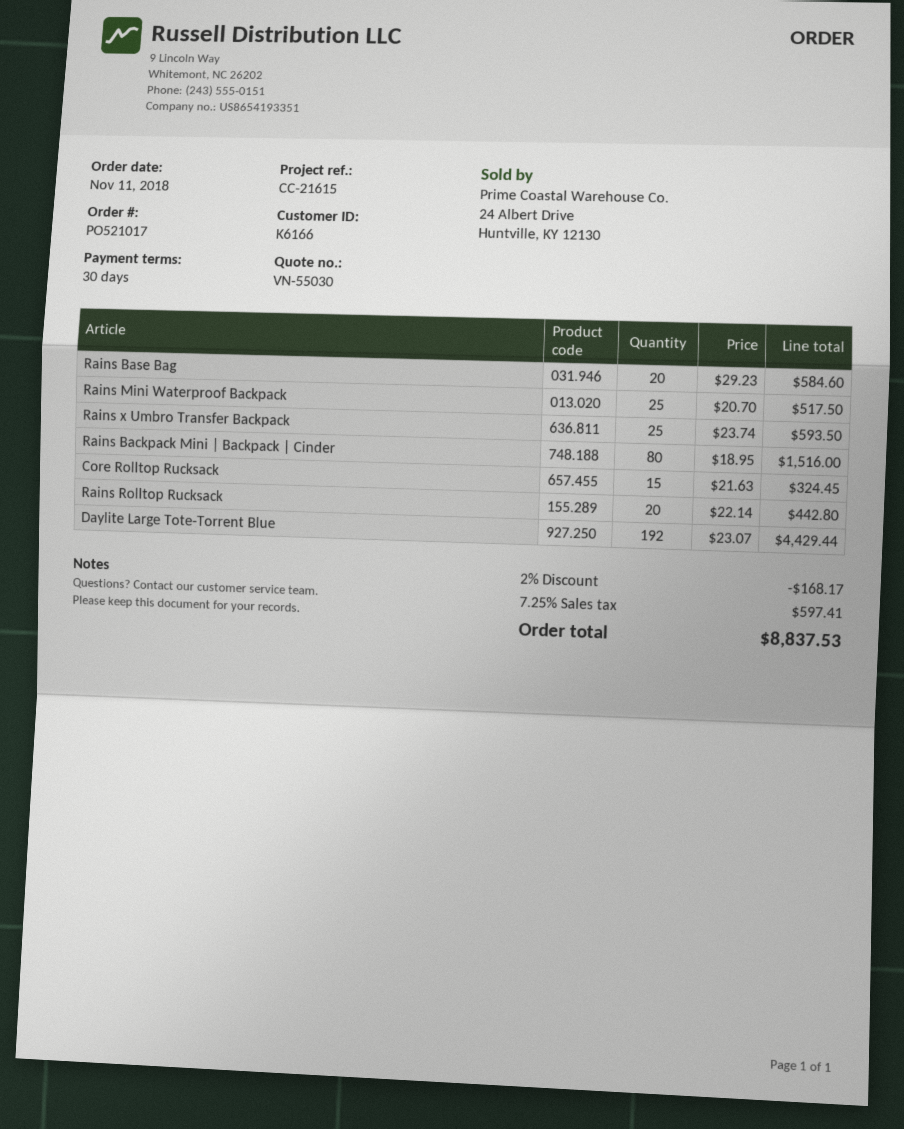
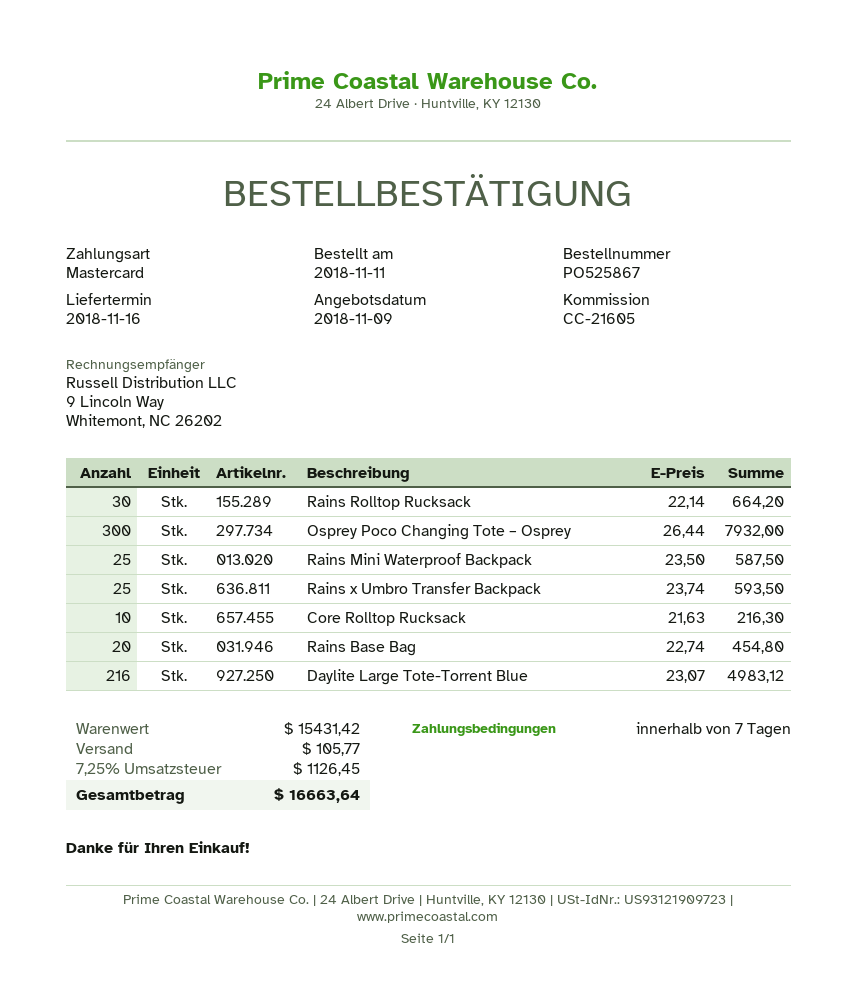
order number: PO521017 -> PO525867
payment terms: 30 days -> 7 days
reference: CC-21615 -> CC-21605
Rains Base Bag: 20 x 29.23 = 584.60 -> 20 x 22.74 = 454.80
Rains Mini Waterproof Backpack: 25 x 20.70 = 517.50 -> 25 x 23.50 = 587.50
Rains Backpack Mini | Backpack | Cinder: 80 x 18.95 = 1516.00 -> none
Core Rolltop Rucksack: 15 x 21.63 = 324.45 -> 10 x 21.63 = 216.30
Rains Rolltop Rucksack: 20 x 22.14 = 442.80 -> 30 x 22.14 = 664.20
Daylite Large Tote-Torrent Blue: 192 x 23.07 = 4429.44 -> 216 x 23.07 = 4983.12
Osprey Poco Changing Tote – Osprey: none -> 300 x 26.44 = 7932.00
discount: 2% = 168.17 -> none
shipping: none -> 105.77
tax: 7.25% = 597.41 -> 7.25% = 1126.45
total: 8837.53 -> 16663.64

